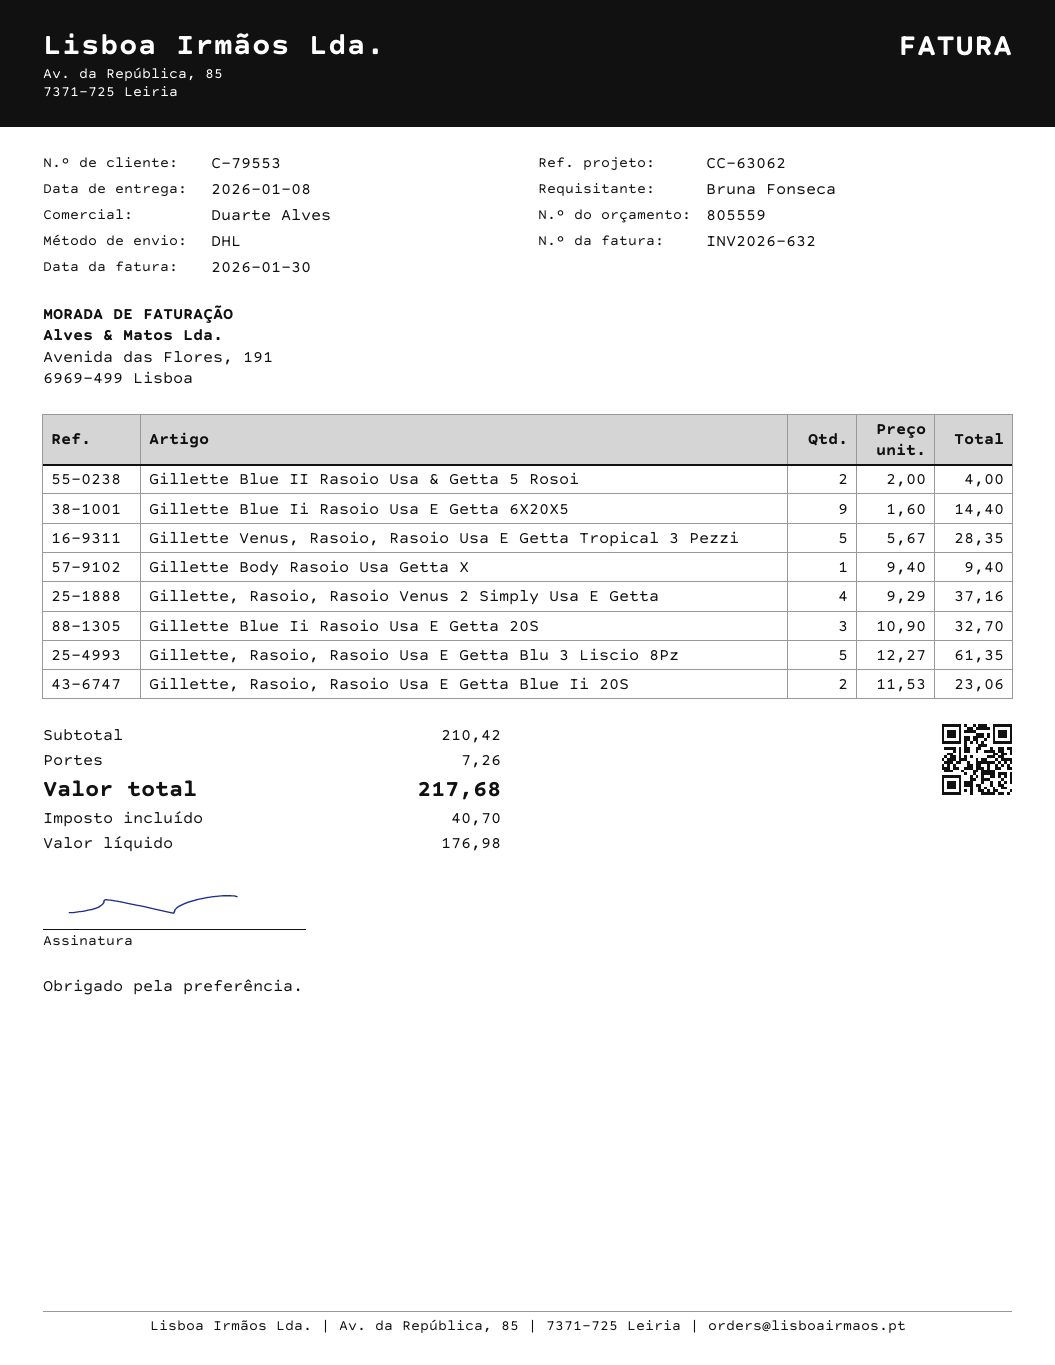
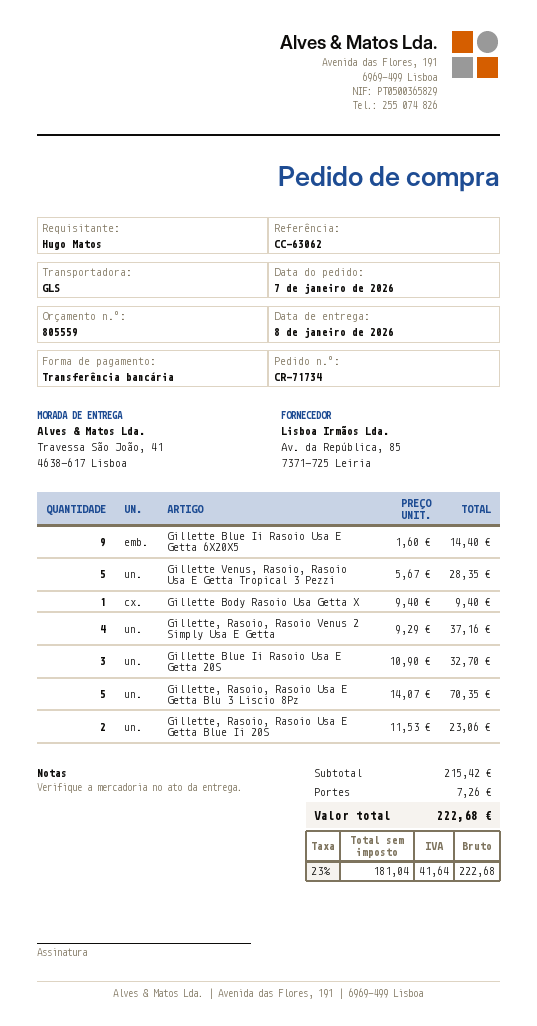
ordered by: Bruna Fonseca -> Hugo Matos
shipping method: DHL -> GLS
Gillette Blue II Rasoio Usa & Getta 5 Rosoi: 2 x 2.00 = 4.00 -> none
Gillette, Rasoio, Rasoio Usa E Getta Blu 3 Liscio 8Pz: 5 x 12.27 = 61.35 -> 5 x 14.07 = 70.35
subtotal: 210.42 -> 215.42
net: 176.98 -> 181.04
tax: 40.70 -> 41.64
total: 217.68 -> 222.68

